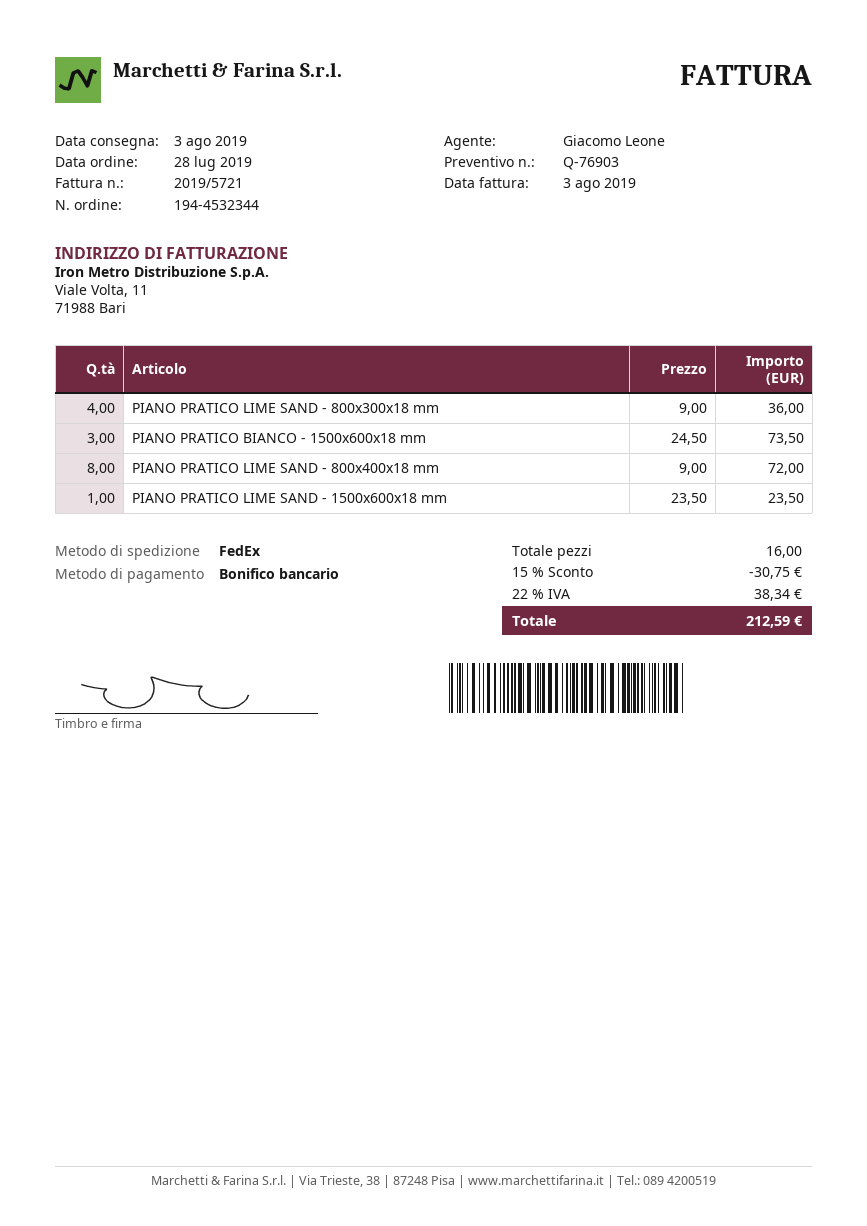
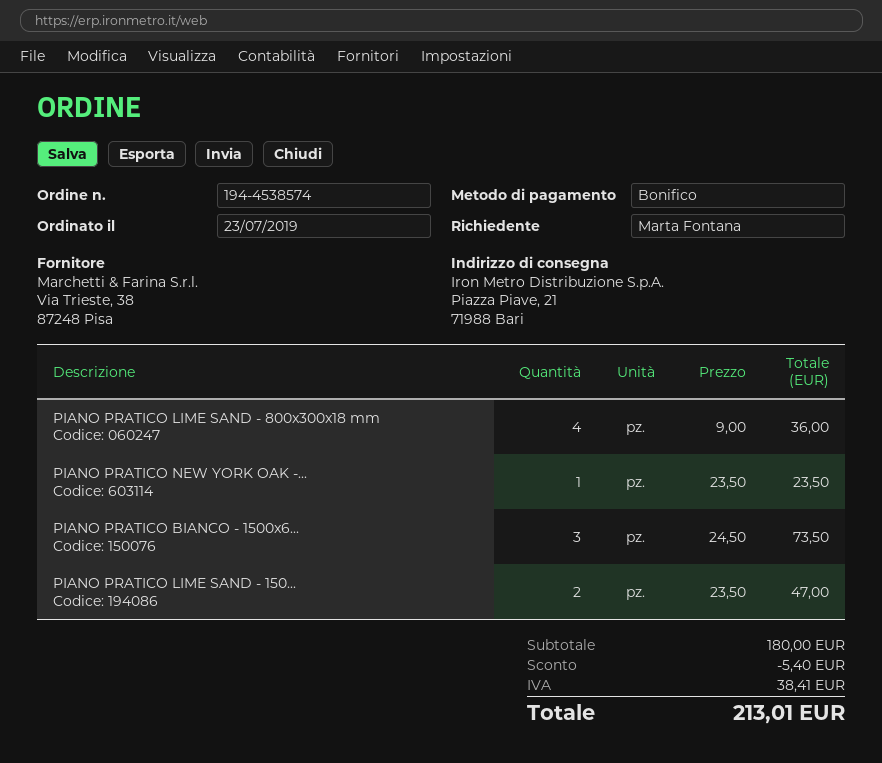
order number: 194-4532344 -> 194-4538574
order date: 2019-07-28 -> 2019-07-23
PIANO PRATICO LIME SAND - 800x400x18 mm: 8 x 9.00 = 72.00 -> none
PIANO PRATICO LIME SAND - 1500x600x18 mm: 1 x 23.50 = 23.50 -> 2 x 23.50 = 47.00
PIANO PRATICO NEW YORK OAK -...: none -> 1 x 23.50 = 23.50
discount: 30.75 -> 5.40
tax: 38.34 -> 38.41
total: 212.59 -> 213.01

